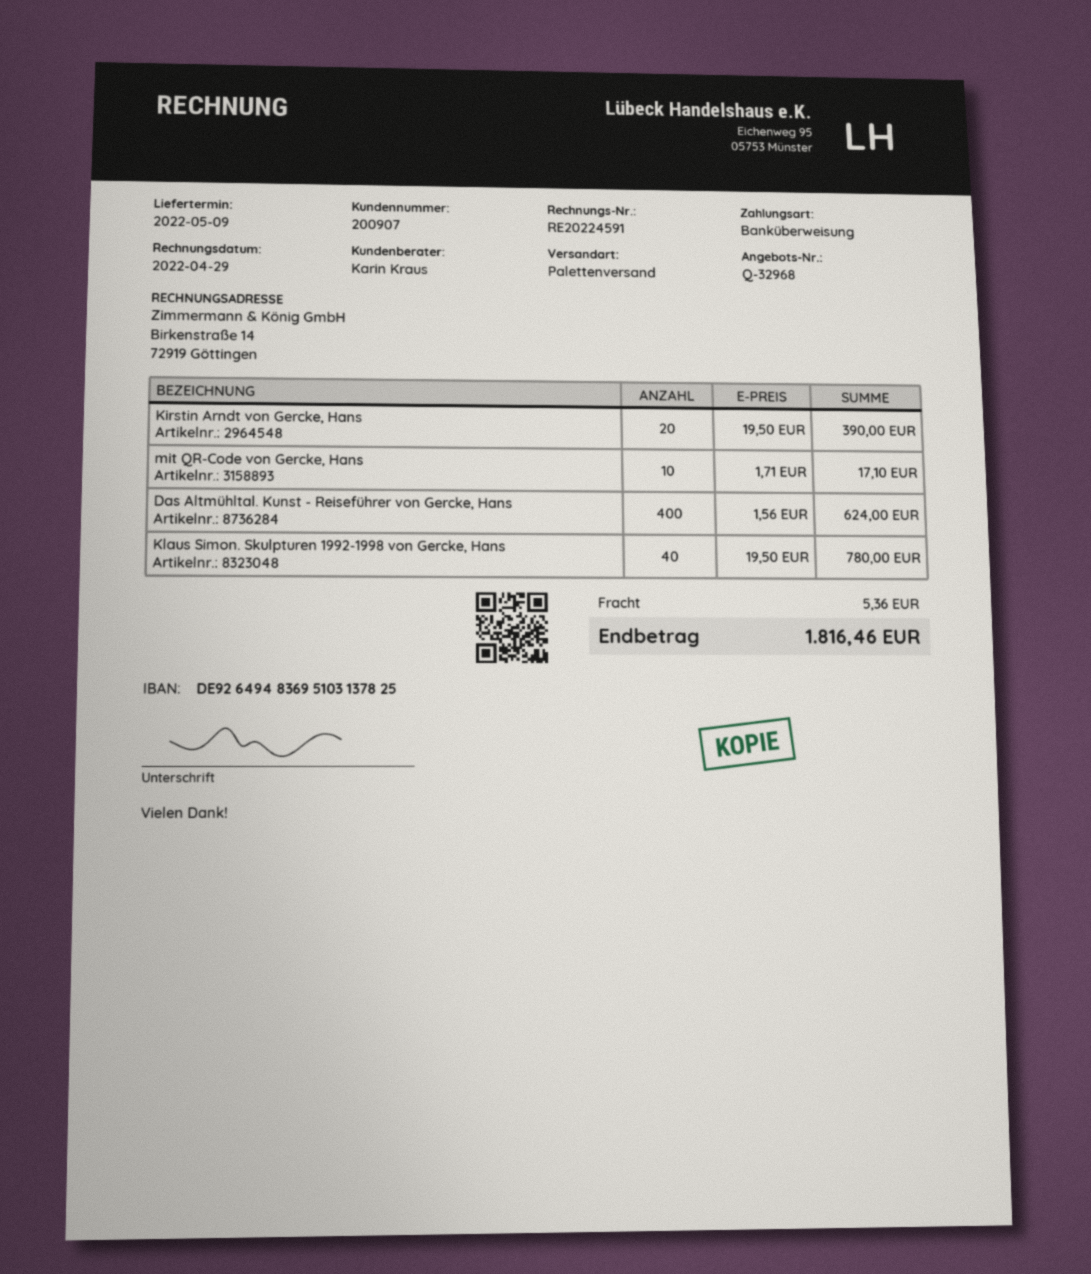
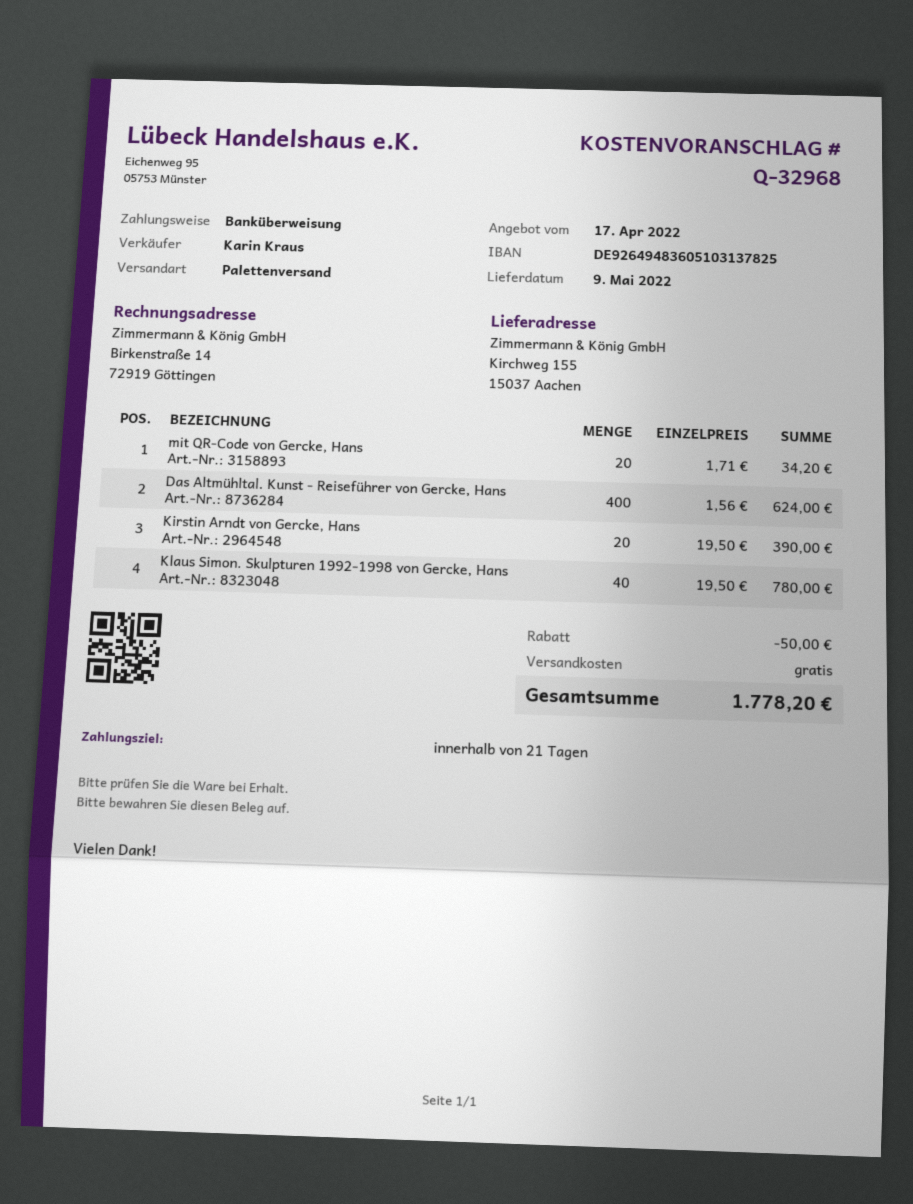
bank account: DE92649483695103137825 -> DE92649483605103137825
mit QR-Code von Gercke, Hans: 10 x 1.71 = 17.10 -> 20 x 1.71 = 34.20
discount: none -> 50.00
shipping: 5.36 -> 0.00
total: 1816.46 -> 1778.20

